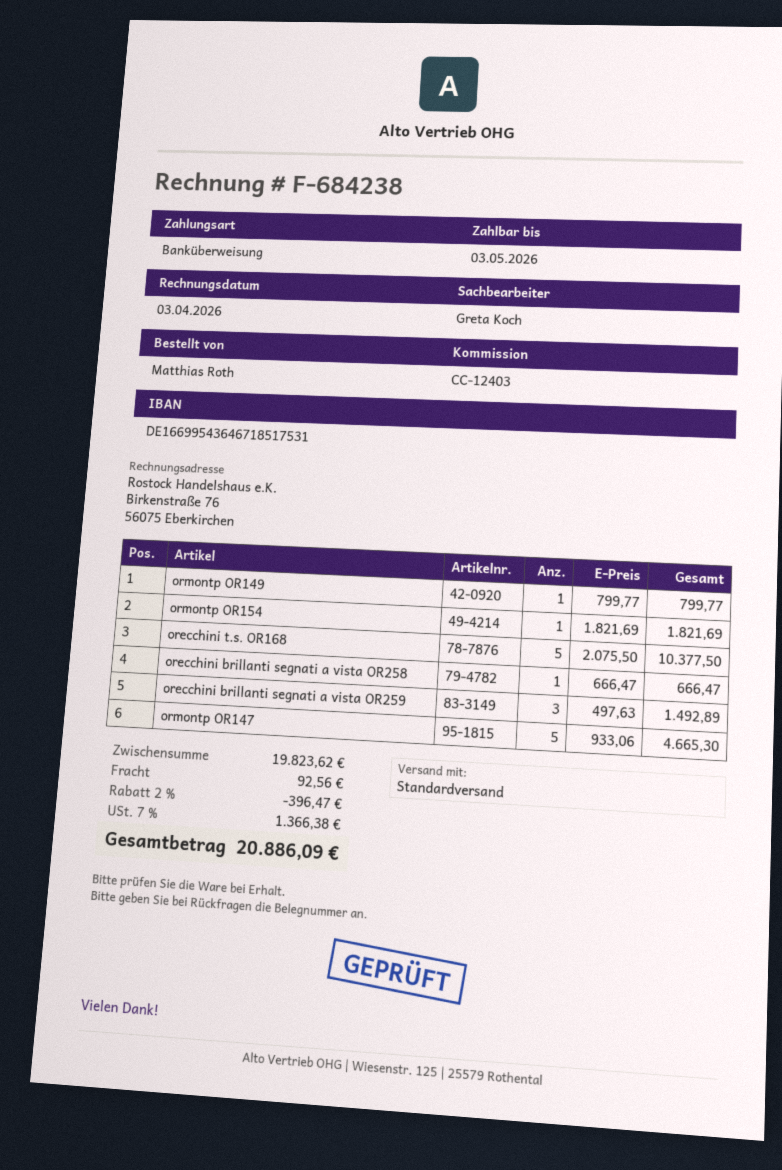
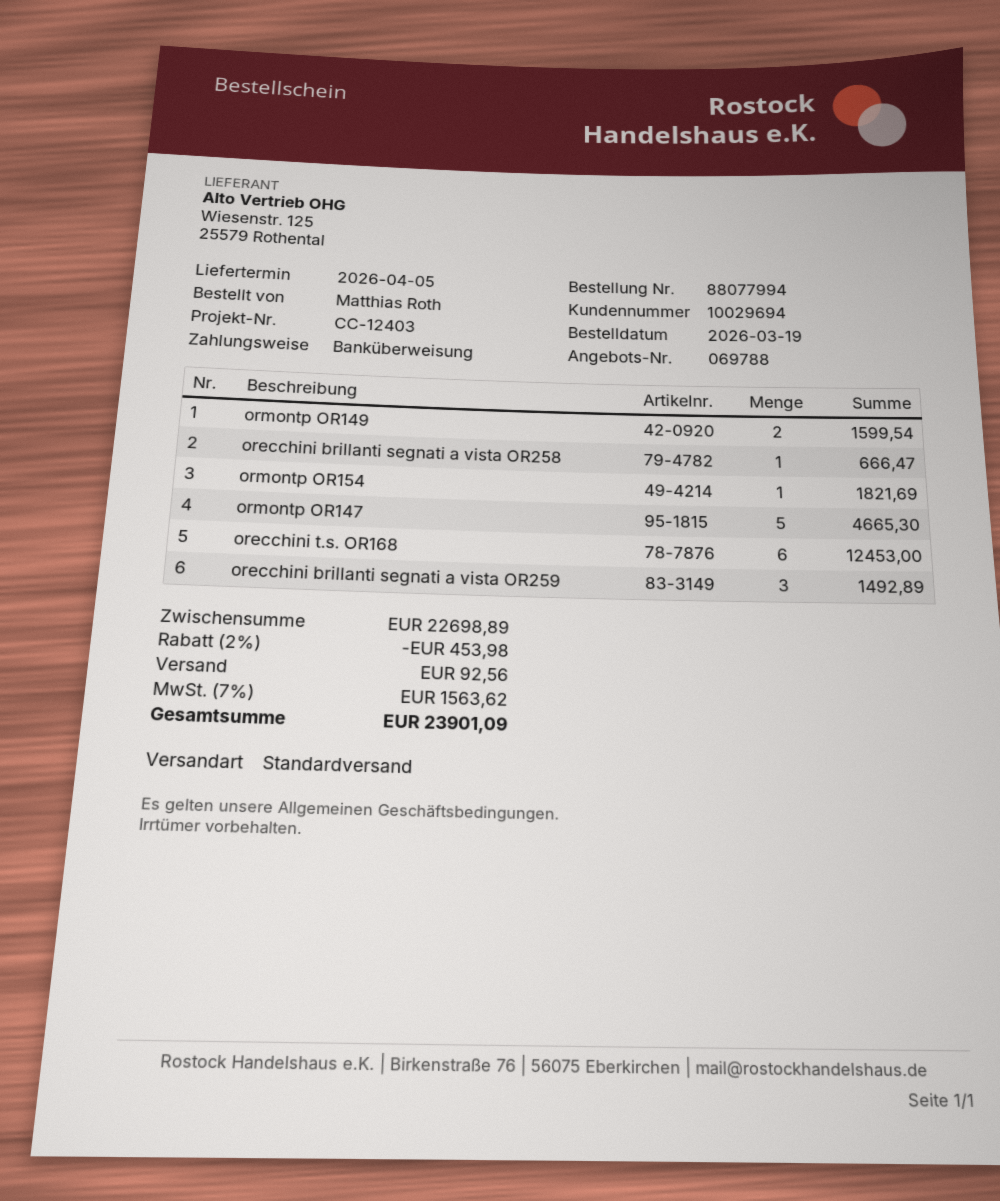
ormontp OR149: 1 for 799.77 -> 2 for 1599.54
orecchini t.s. OR168: 5 for 10377.50 -> 6 for 12453.00
subtotal: 19823.62 -> 22698.89
discount: 2% = 396.47 -> 2% = 453.98
tax: 7% = 1366.38 -> 7% = 1563.62
total: 20886.09 -> 23901.09

